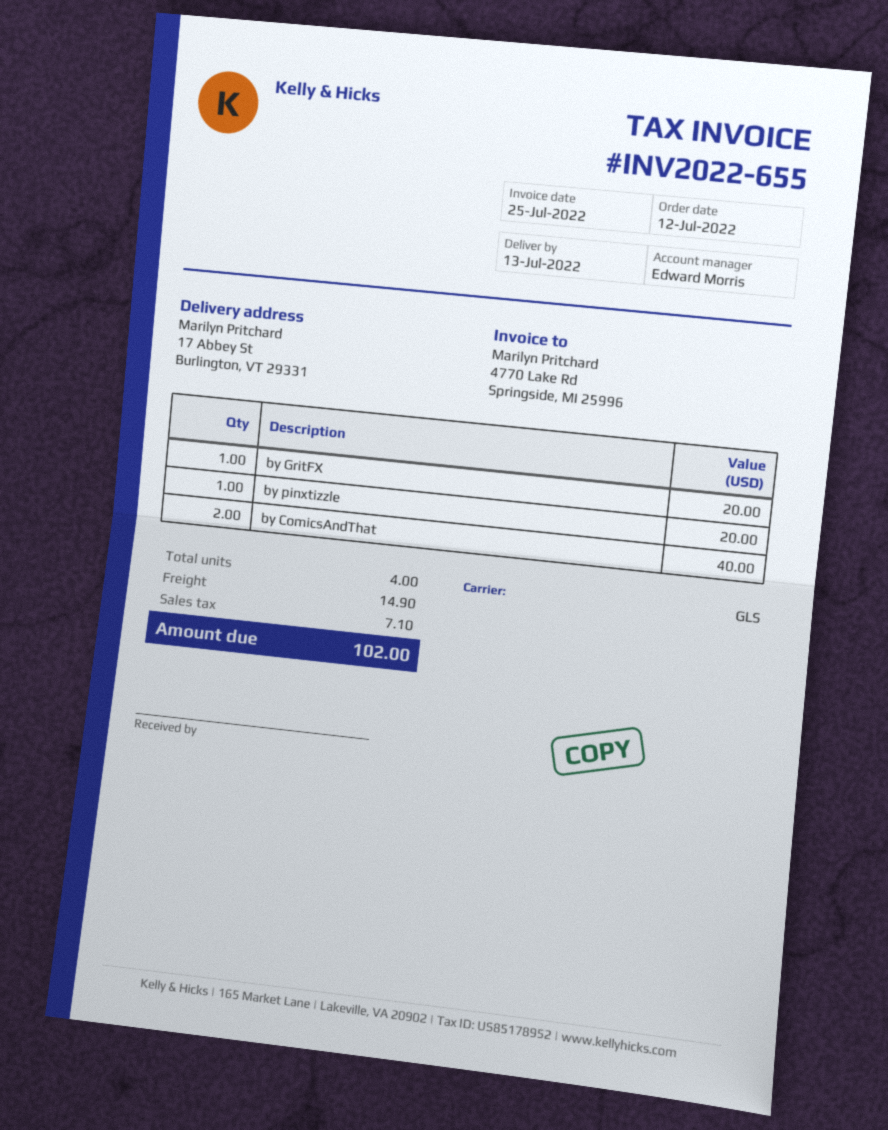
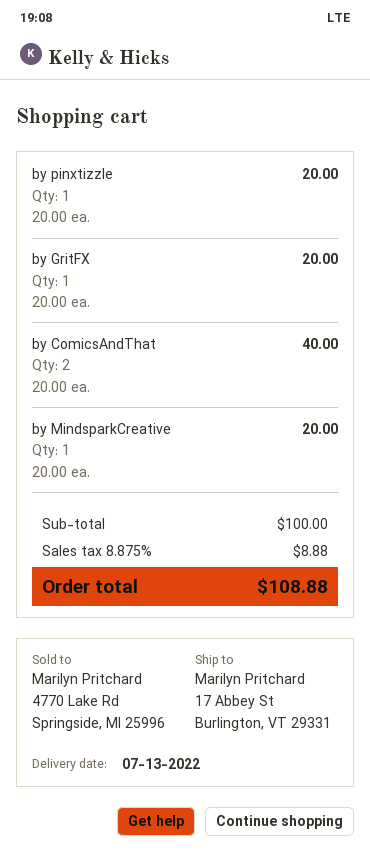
by MindsparkCreative: none -> 1 for 20.00
shipping: 14.90 -> none
tax: 7.10 -> 8.88
total: 102.00 -> 108.88

